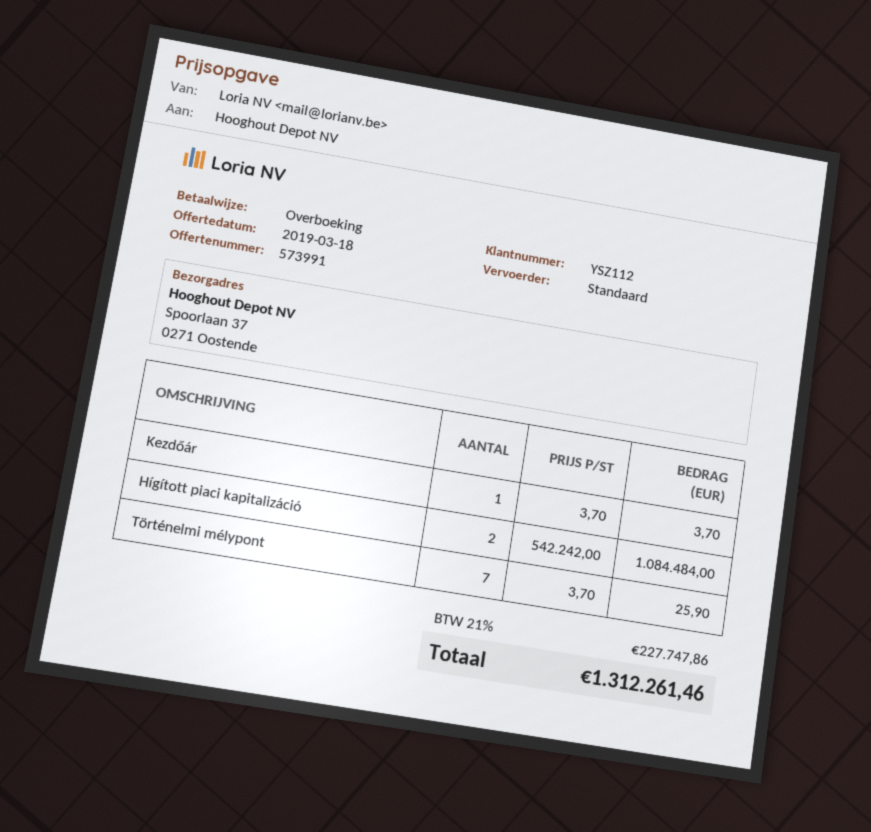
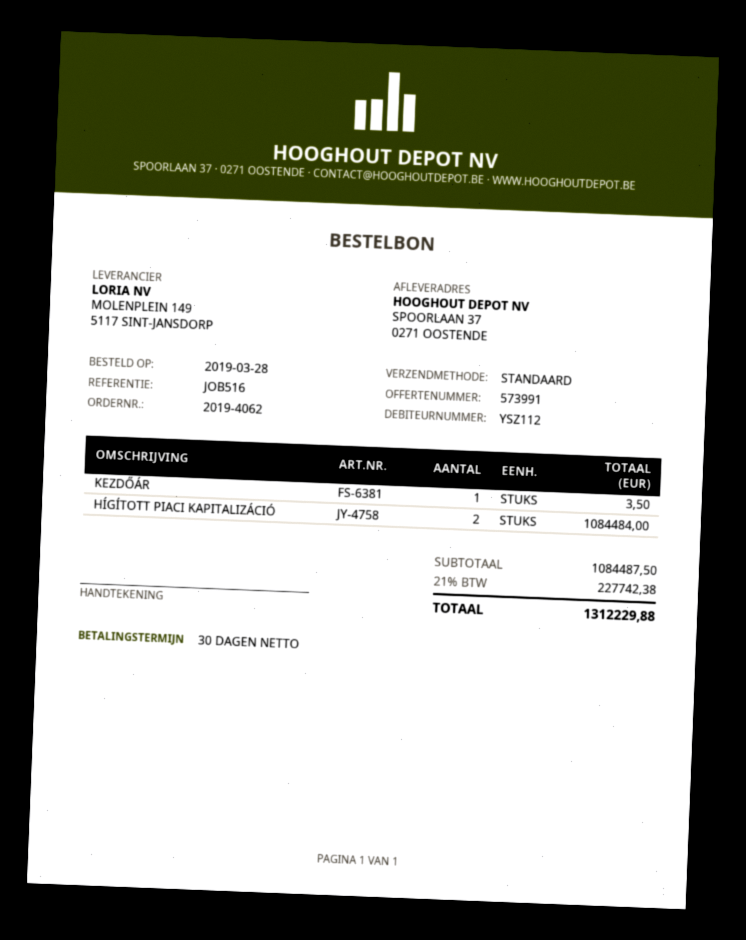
Kezdőár: 1 for 3.70 -> 1 for 3.50
Történelmi mélypont: 7 for 25.90 -> none
tax: 21% = 227747.86 -> 21% = 227742.38
total: 1312261.46 -> 1312229.88

